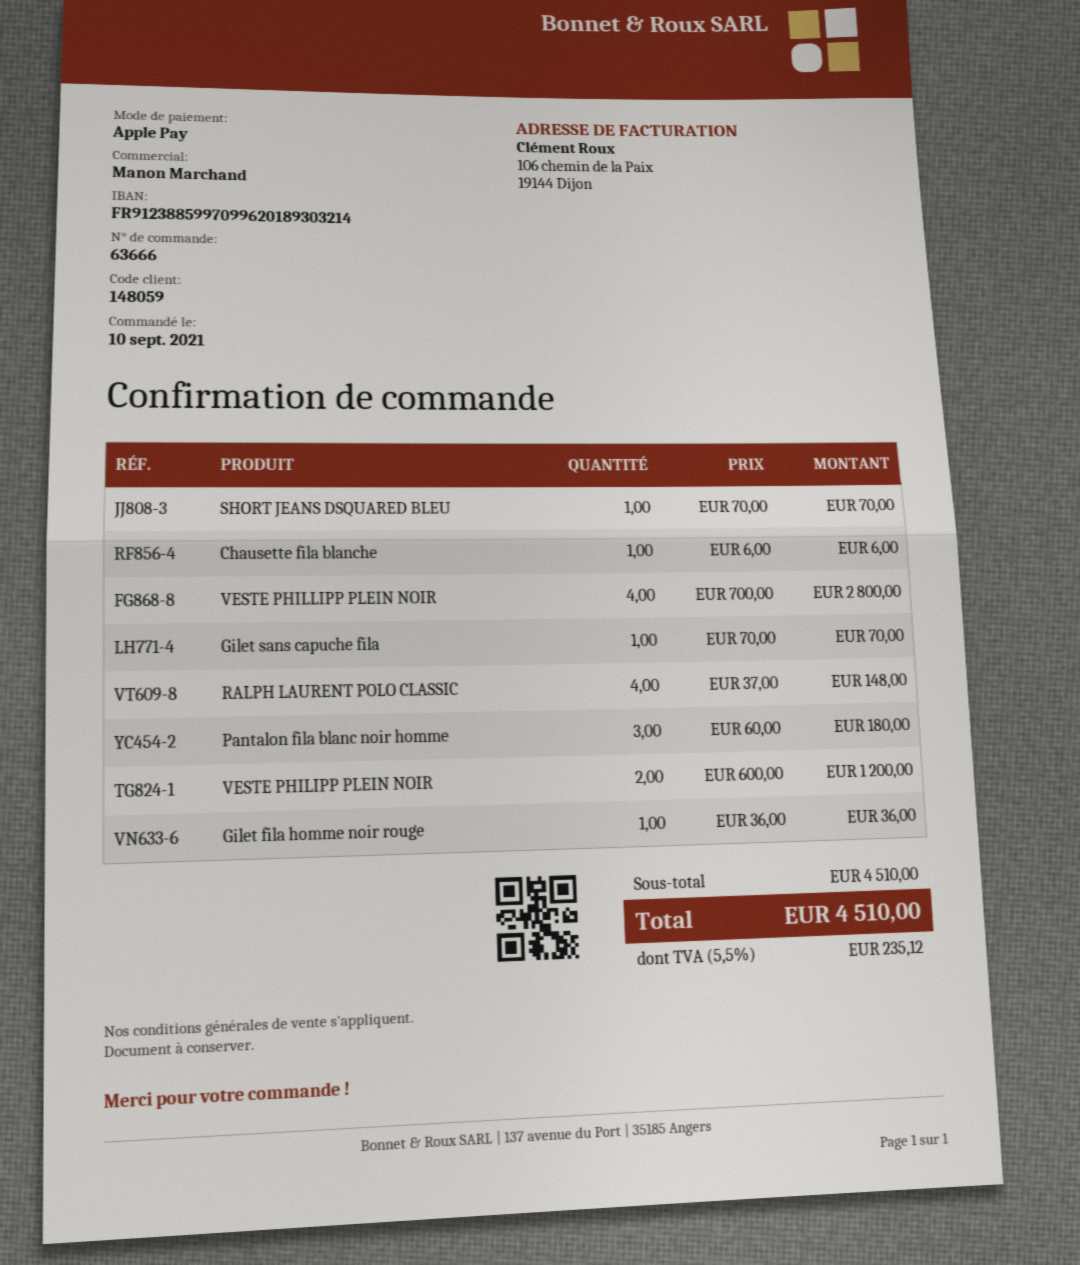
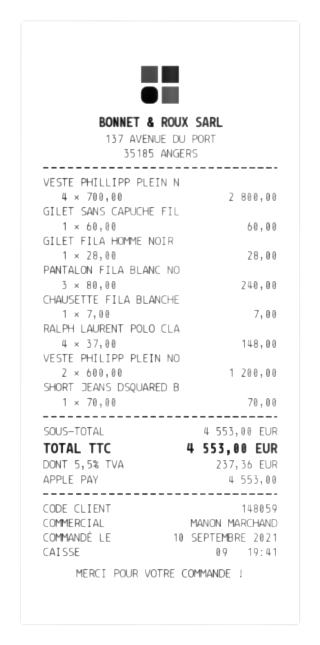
Chausette fila blanche: 1 x 6.00 = 6.00 -> 1 x 7.00 = 7.00
Gilet sans capuche fila: 1 x 70.00 = 70.00 -> 1 x 60.00 = 60.00
Pantalon fila blanc noir homme: 3 x 60.00 = 180.00 -> 3 x 80.00 = 240.00
Gilet fila homme noir rouge: 1 x 36.00 = 36.00 -> 1 x 28.00 = 28.00
subtotal: 4510.00 -> 4553.00
tax: 5.5% = 235.12 -> 5.5% = 237.36
total: 4510.00 -> 4553.00

